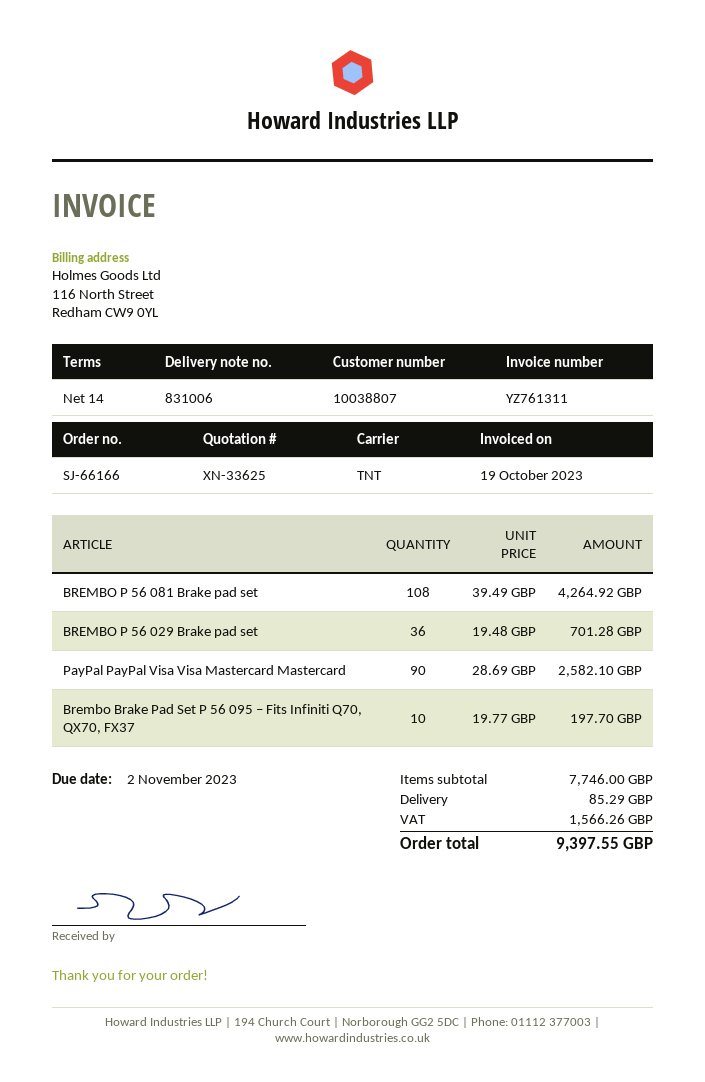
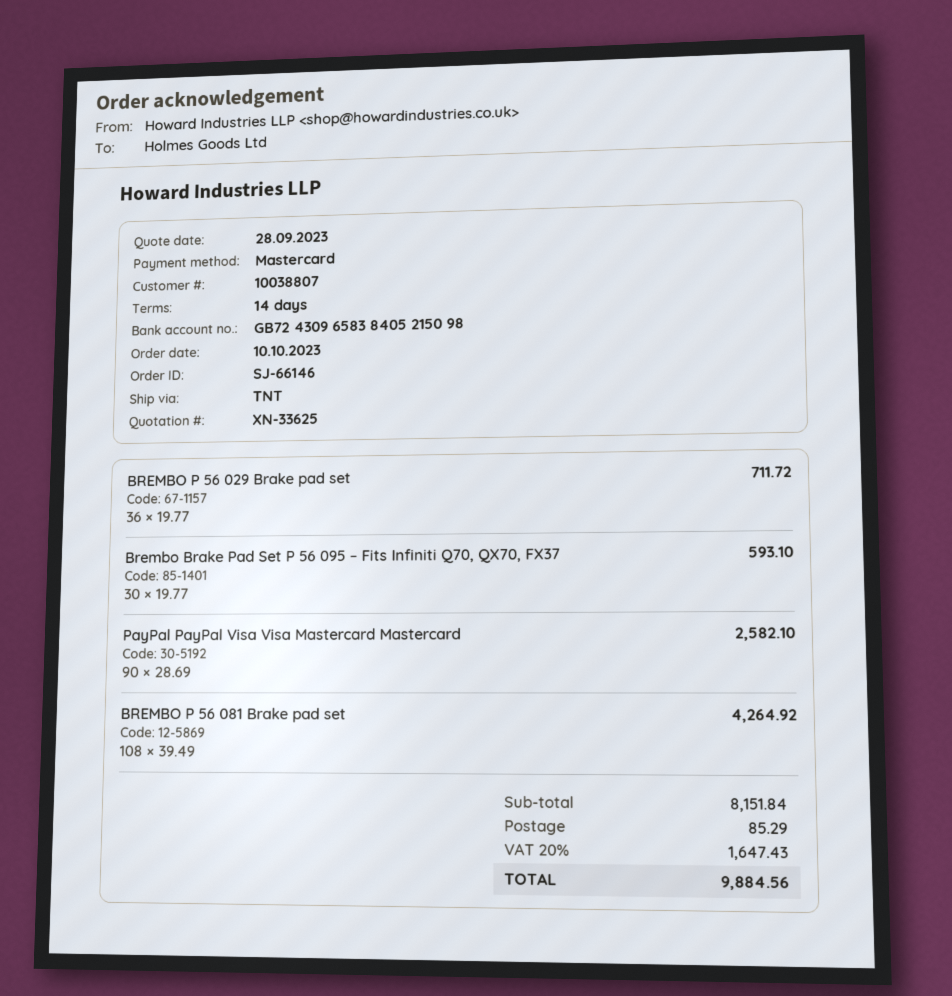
order number: SJ-66166 -> SJ-66146
BREMBO P 56 029 Brake pad set: 36 x 19.48 = 701.28 -> 36 x 19.77 = 711.72
Brembo Brake Pad Set P 56 095 – Fits Infiniti Q70, QX70, FX37: 10 x 19.77 = 197.70 -> 30 x 19.77 = 593.10
subtotal: 7746.00 -> 8151.84
tax: 1566.26 -> 1647.43
total: 9397.55 -> 9884.56

